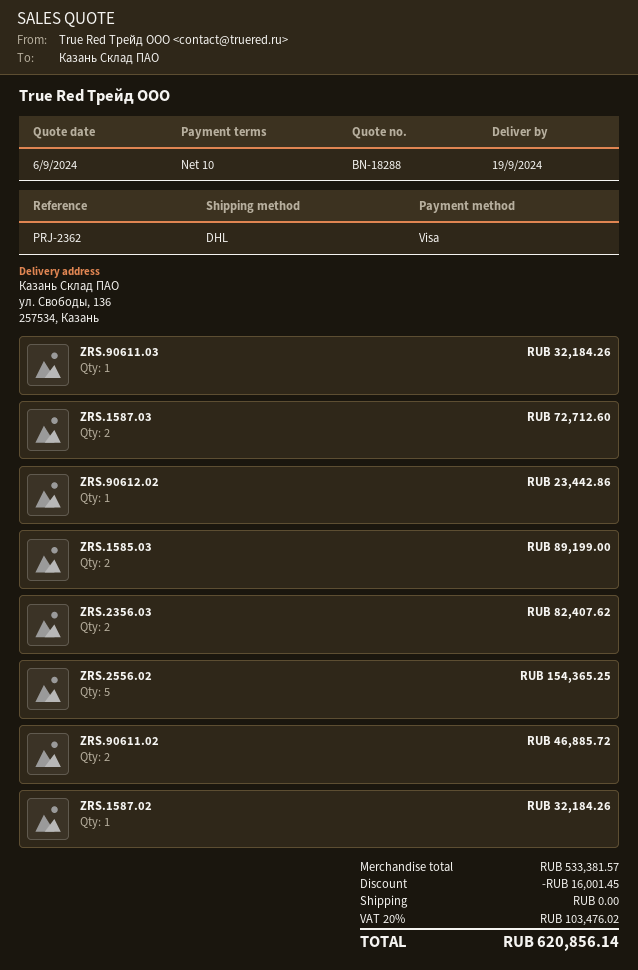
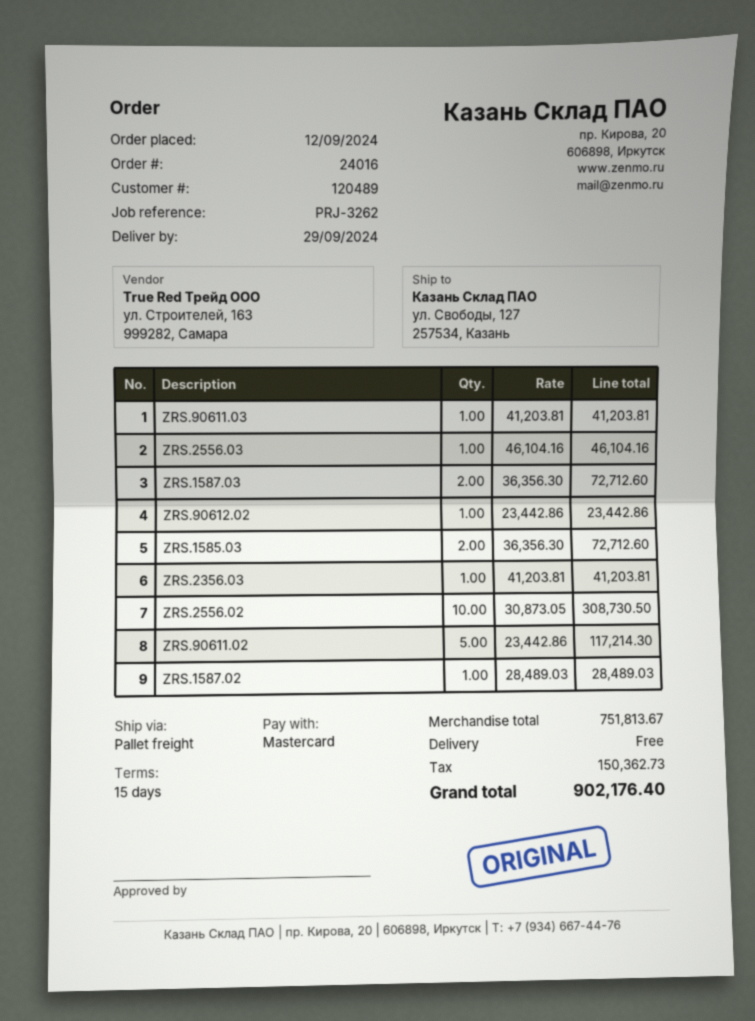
delivery date: 2024-09-19 -> 2024-09-29
payment terms: 10 days -> 15 days
reference: PRJ-2362 -> PRJ-3262
payment method: Visa -> Mastercard
shipping method: DHL -> pallet freight
ship to: ул. Свободы, 136, 257534, Казань -> ул. Свободы, 127, 257534, Казань
ZRS.90611.03: 1 for 32184.26 -> 1 for 41203.81
ZRS.1585.03: 2 for 89199.00 -> 2 for 72712.60
ZRS.2356.03: 2 for 82407.62 -> 1 for 41203.81
ZRS.2556.02: 5 for 154365.25 -> 10 for 308730.50
ZRS.90611.02: 2 for 46885.72 -> 5 for 117214.30
ZRS.1587.02: 1 for 32184.26 -> 1 for 28489.03
ZRS.2556.03: none -> 1 for 46104.16
subtotal: 533381.57 -> 751813.67
discount: 16001.45 -> none
tax: 103476.02 -> 150362.73
total: 620856.14 -> 902176.40

